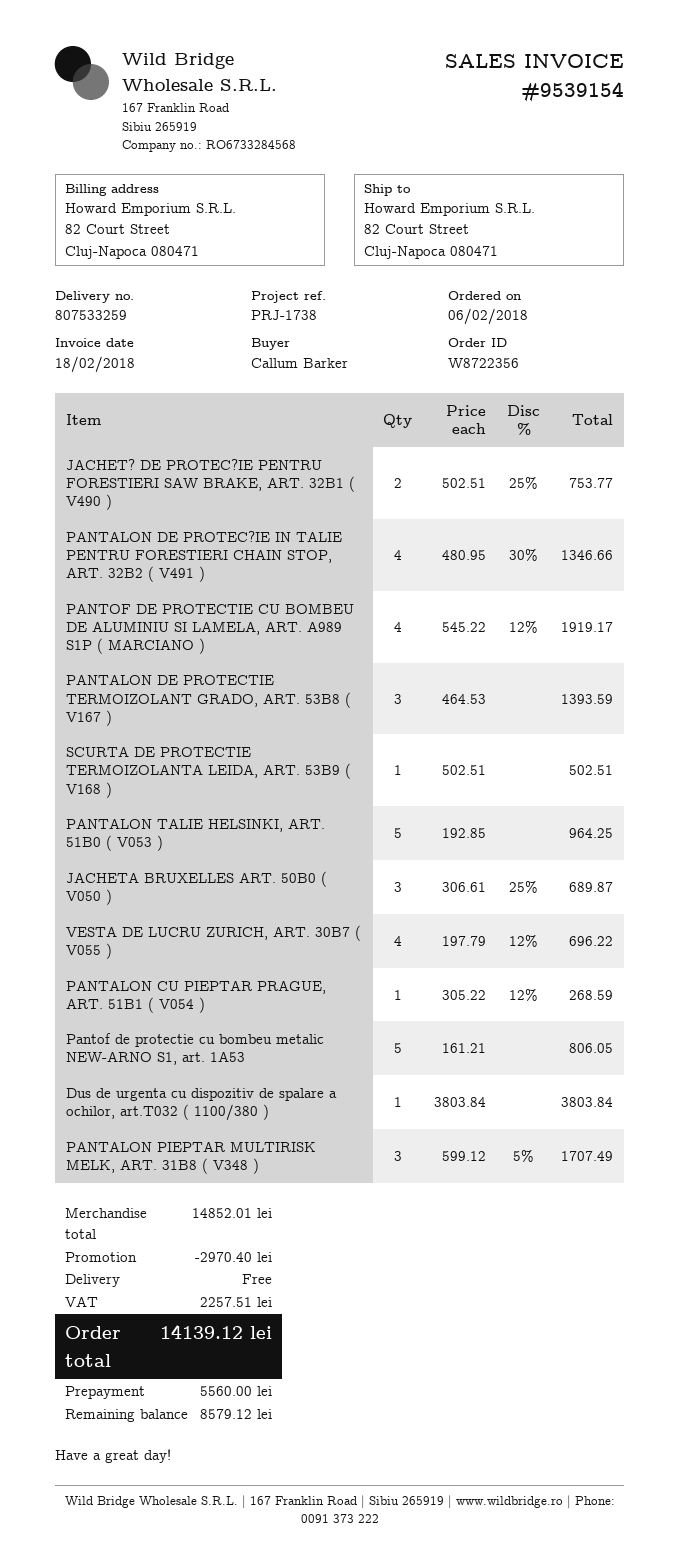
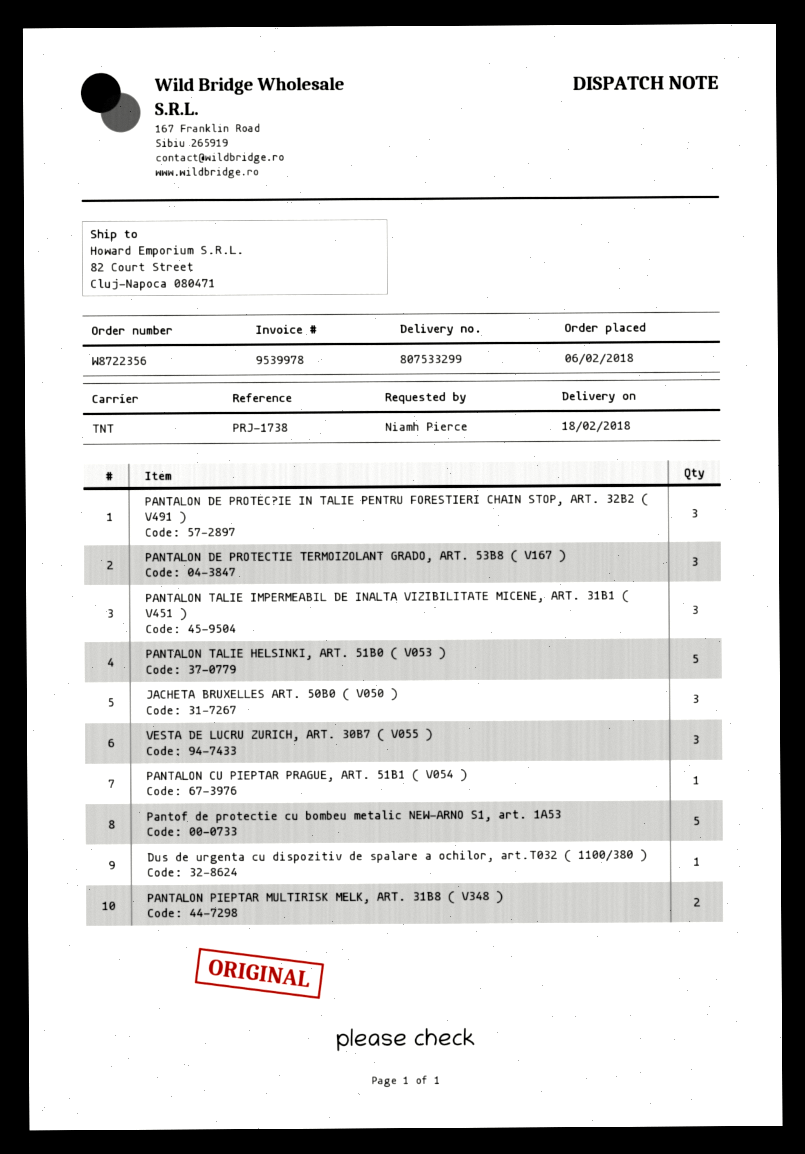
delivery note number: 807533259 -> 807533299
invoice number: 9539154 -> 9539978
ordered by: Callum Barker -> Niamh Pierce
JACHET? DE PROTEC?IE PENTRU FORESTIERI SAW BRAKE, ART. 32B1 ( V490 ): 2 -> none
PANTALON DE PROTEC?IE IN TALIE PENTRU FORESTIERI CHAIN STOP, ART. 32B2 ( V491 ): 4 -> 3
PANTOF DE PROTECTIE CU BOMBEU DE ALUMINIU SI LAMELA, ART. A989 S1P ( MARCIANO ): 4 -> none
SCURTA DE PROTECTIE TERMOIZOLANTA LEIDA, ART. 53B9 ( V168 ): 1 -> none
VESTA DE LUCRU ZURICH, ART. 30B7 ( V055 ): 4 -> 3
PANTALON PIEPTAR MULTIRISK MELK, ART. 31B8 ( V348 ): 3 -> 2
PANTALON TALIE IMPERMEABIL DE INALTA VIZIBILITATE MICENE, ART. 31B1 ( V451 ): none -> 3

